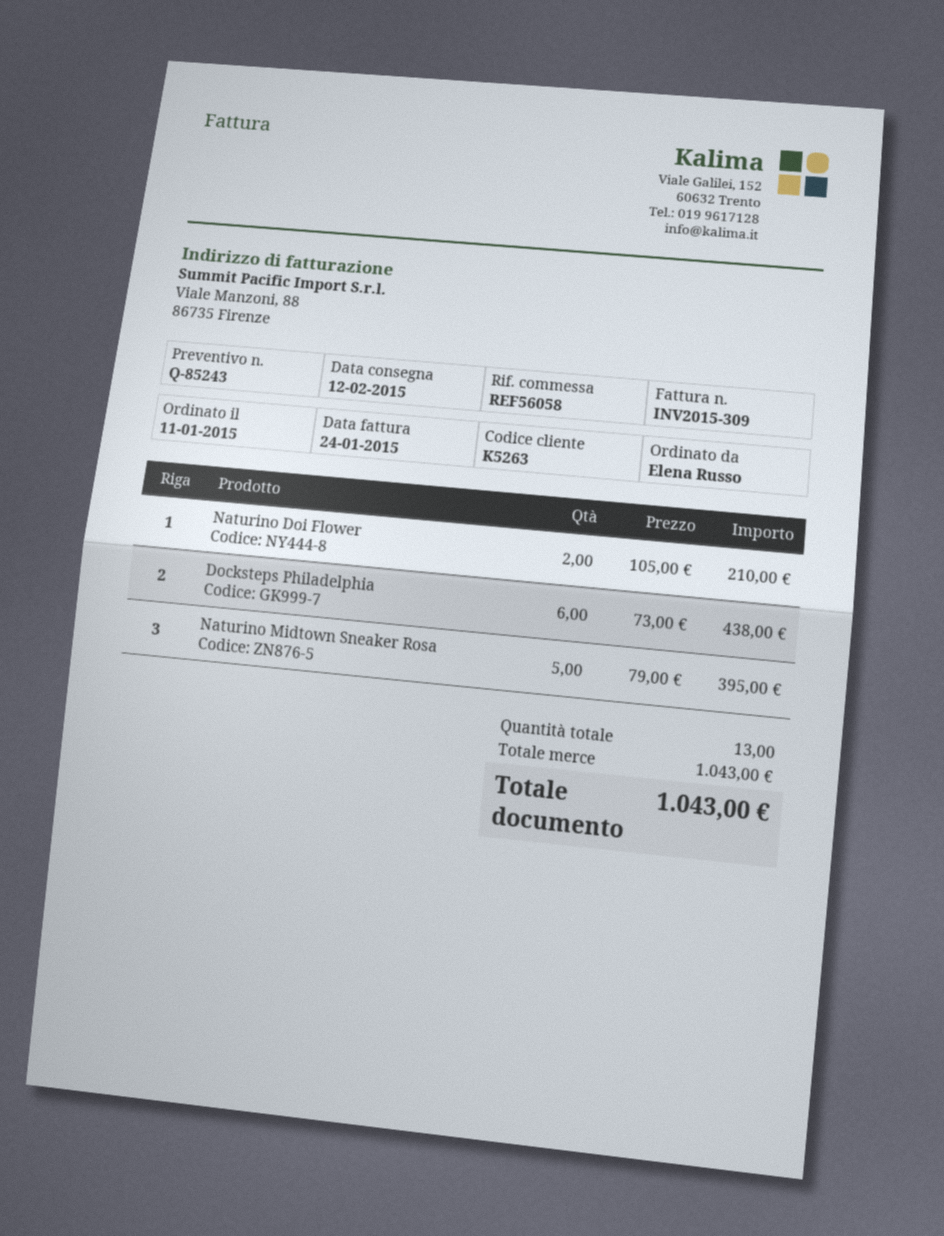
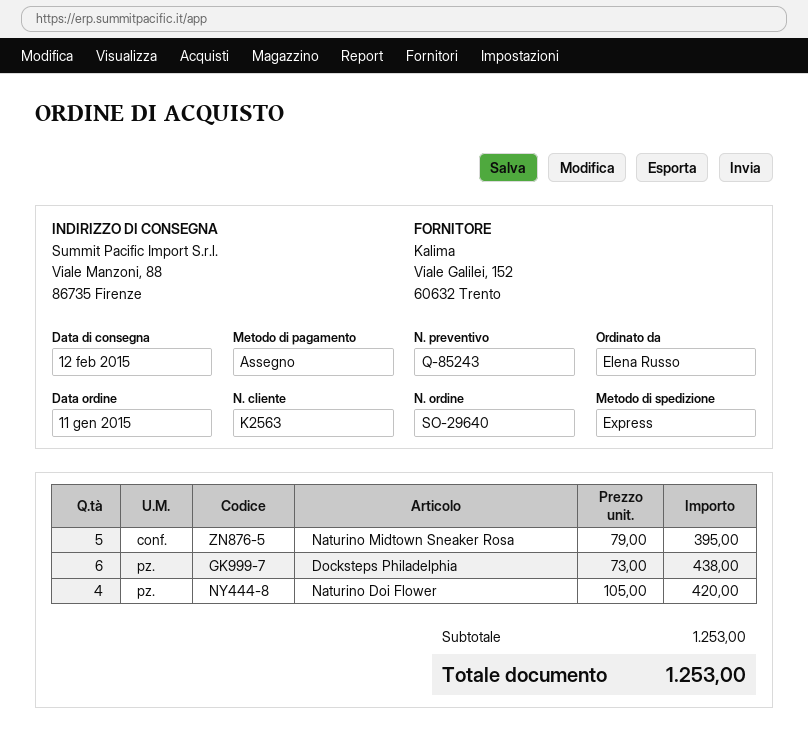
customer number: K5263 -> K2563
Naturino Doi Flower: 2 x 105.00 = 210.00 -> 4 x 105.00 = 420.00
subtotal: 1043.00 -> 1253.00
total: 1043.00 -> 1253.00

